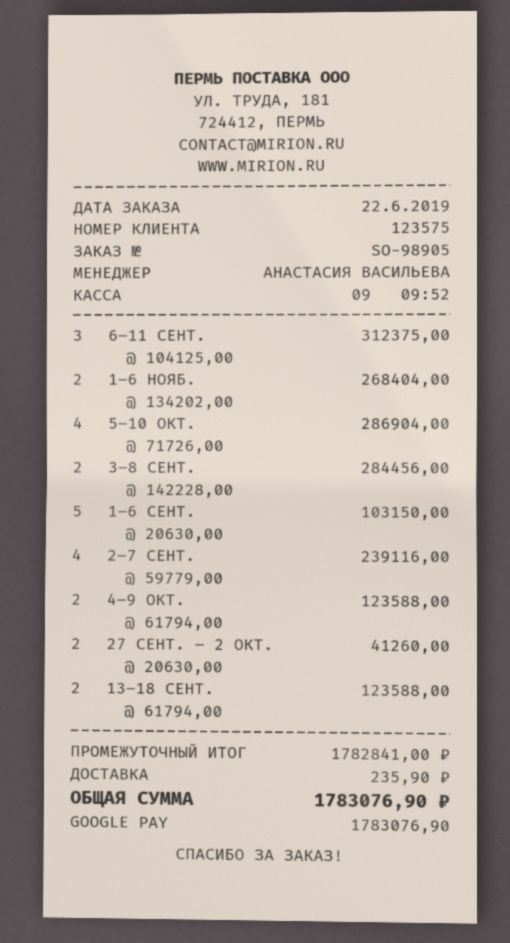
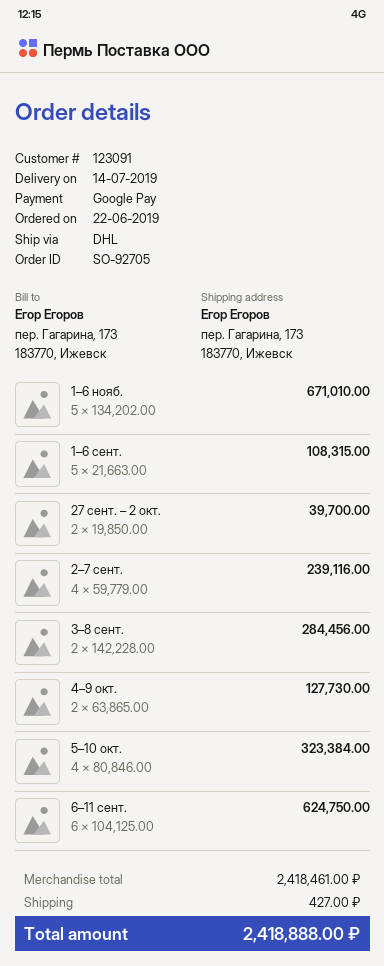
order number: SO-98905 -> SO-92705
customer number: 123575 -> 123091
6–11 СЕНТ.: 3 x 104125.00 = 312375.00 -> 6 x 104125.00 = 624750.00
1–6 НОЯБ.: 2 x 134202.00 = 268404.00 -> 5 x 134202.00 = 671010.00
5–10 ОКТ.: 4 x 71726.00 = 286904.00 -> 4 x 80846.00 = 323384.00
1–6 СЕНТ.: 5 x 20630.00 = 103150.00 -> 5 x 21663.00 = 108315.00
4–9 ОКТ.: 2 x 61794.00 = 123588.00 -> 2 x 63865.00 = 127730.00
27 СЕНТ. – 2 ОКТ.: 2 x 20630.00 = 41260.00 -> 2 x 19850.00 = 39700.00
13–18 СЕНТ.: 2 x 61794.00 = 123588.00 -> none
subtotal: 1782841.00 -> 2418461.00
shipping: 235.90 -> 427.00
total: 1783076.90 -> 2418888.00

